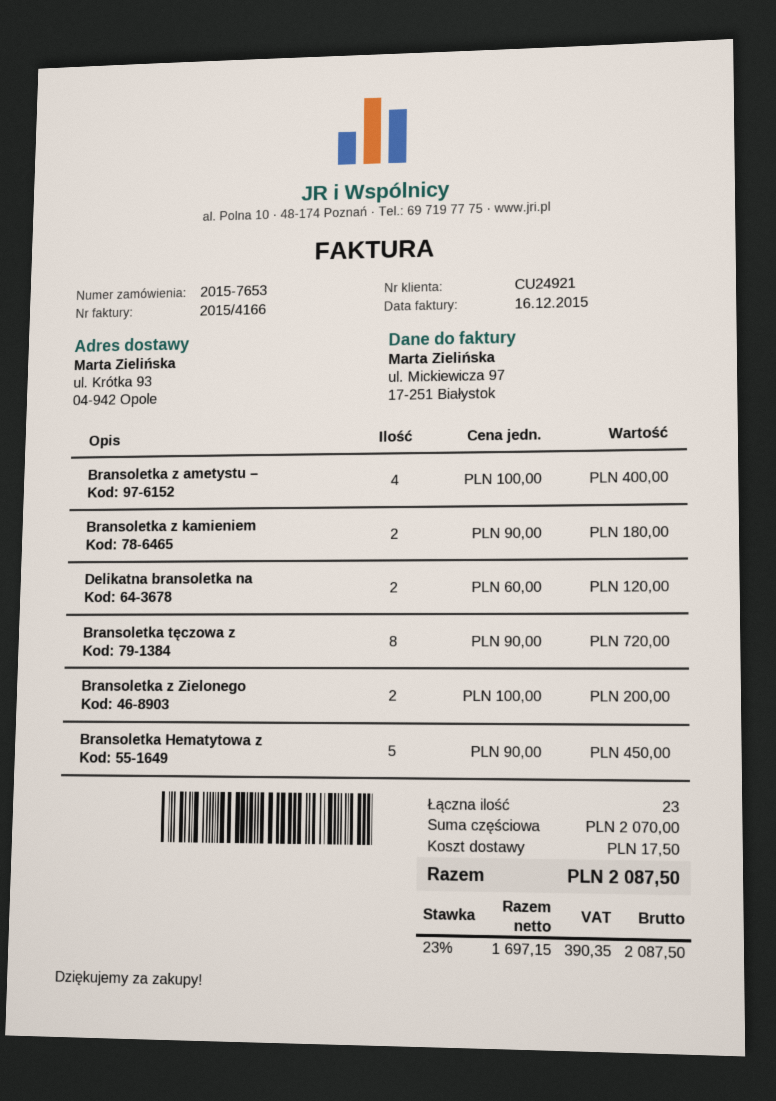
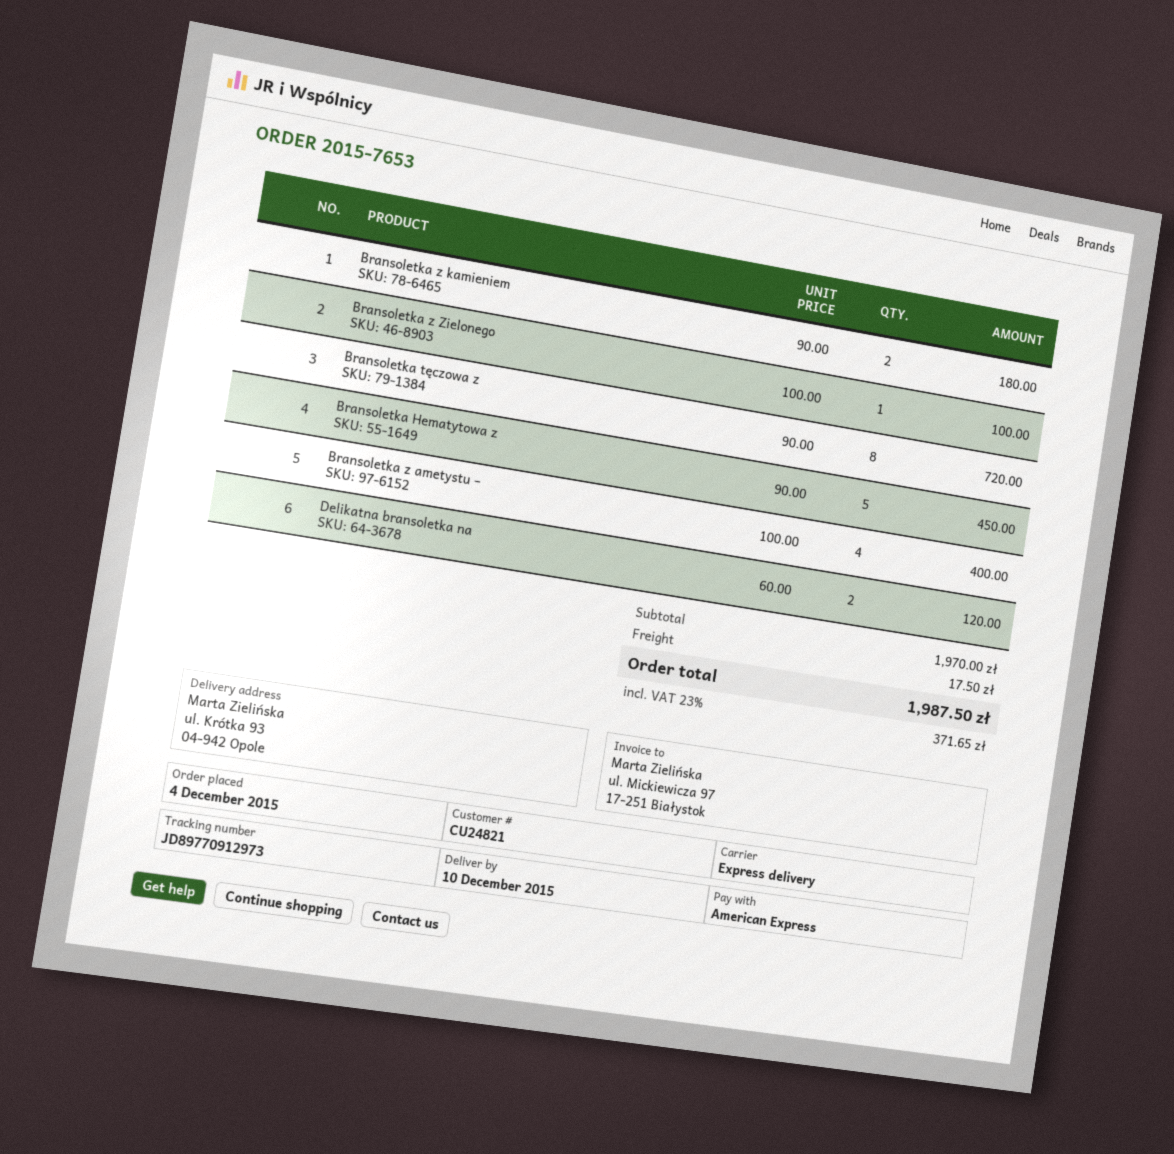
customer number: CU24921 -> CU24821
Bransoletka z Zielonego: 2 x 100.00 = 200.00 -> 1 x 100.00 = 100.00
subtotal: 2070.00 -> 1970.00
tax: 23% = 390.35 -> 23% = 371.65
total: 2087.50 -> 1987.50

